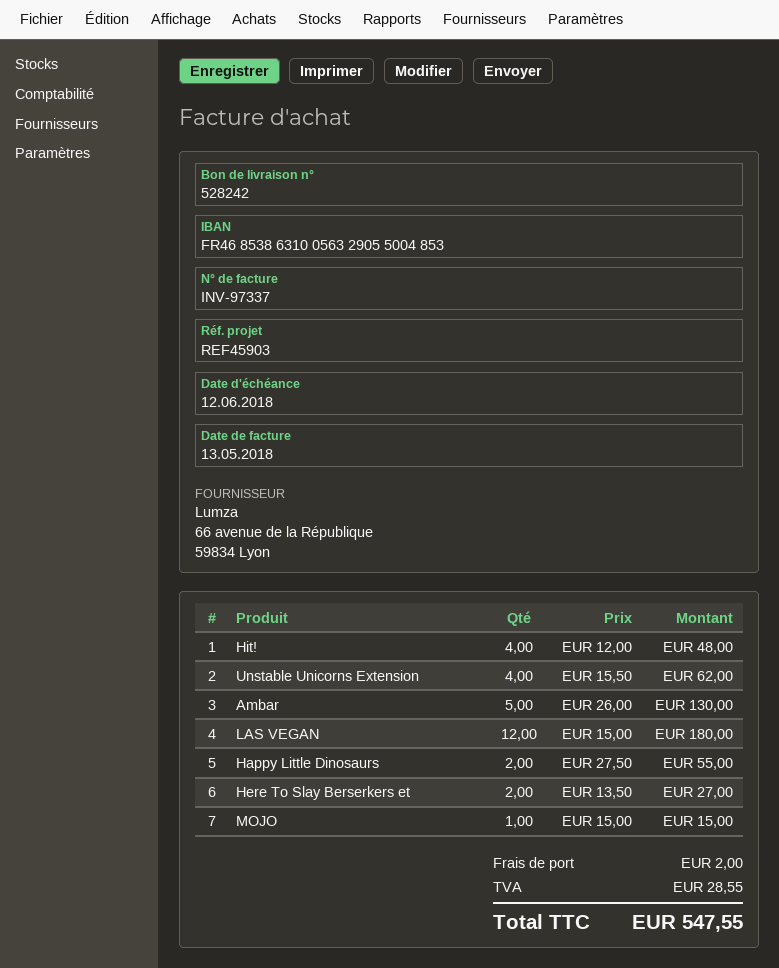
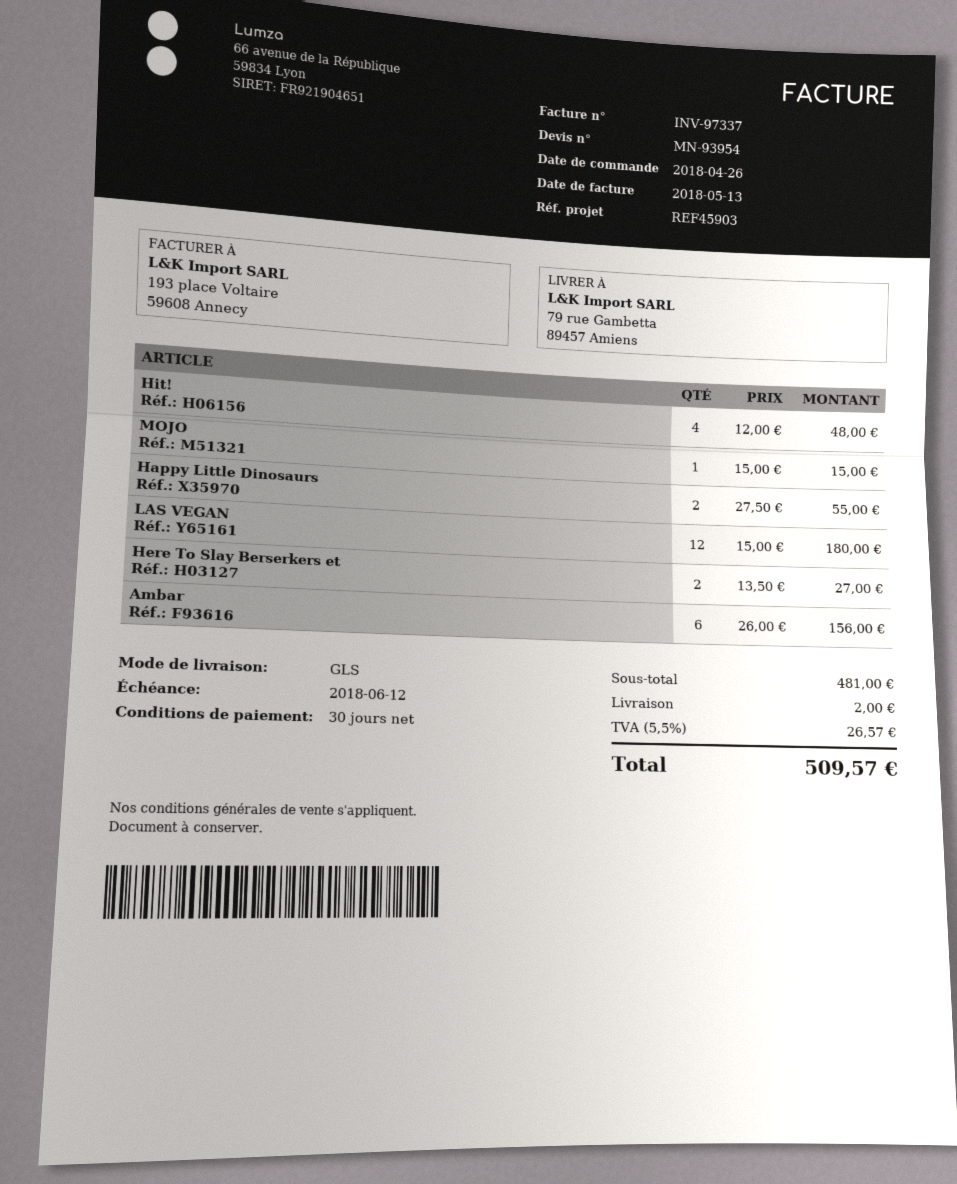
Unstable Unicorns Extension: 4 x 15.50 = 62.00 -> none
Ambar: 5 x 26.00 = 130.00 -> 6 x 26.00 = 156.00
tax: 28.55 -> 26.57
total: 547.55 -> 509.57

